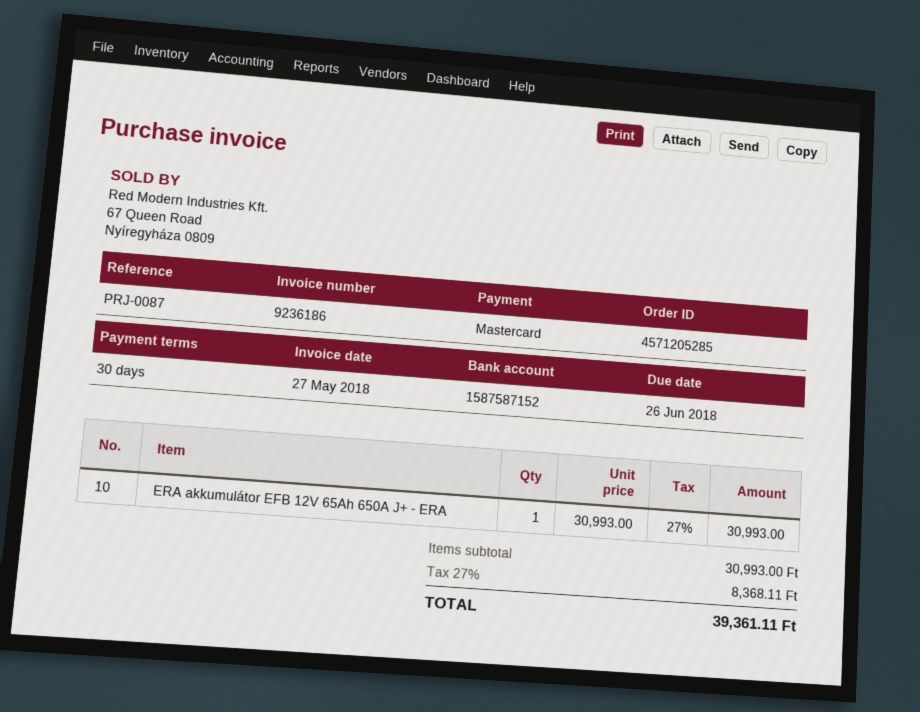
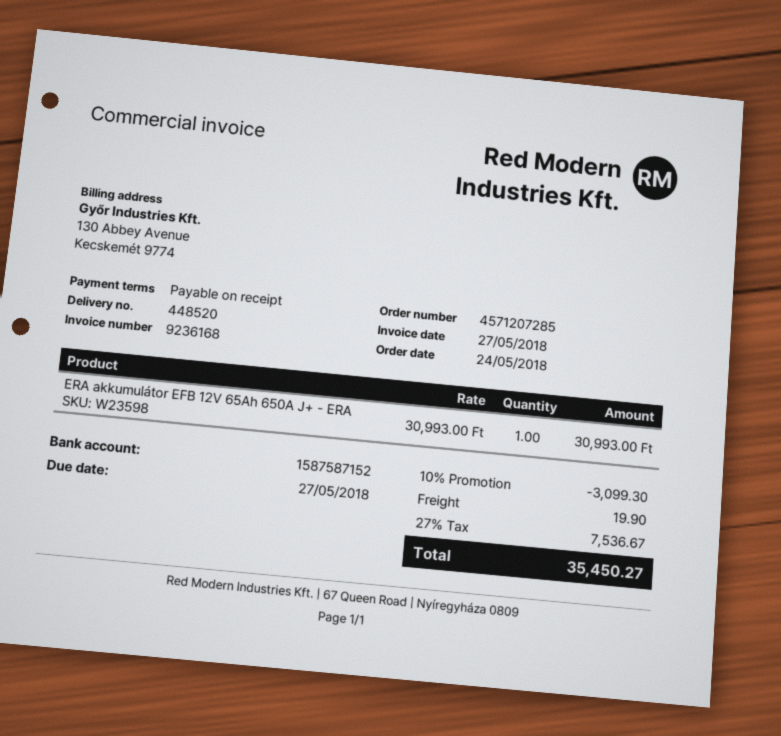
order number: 4571205285 -> 4571207285
invoice number: 9236186 -> 9236168
payment terms: 30 days -> on receipt
due date: 2018-06-26 -> 2018-05-27
discount: none -> 10% = 3099.30
shipping: none -> 19.90
tax: 27% = 8368.11 -> 27% = 7536.67
total: 39361.11 -> 35450.27

